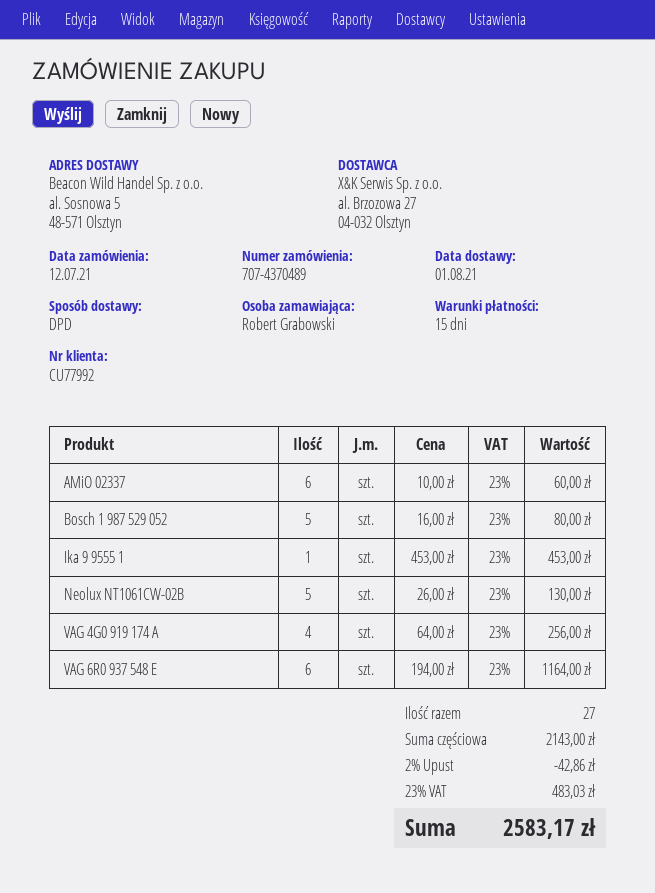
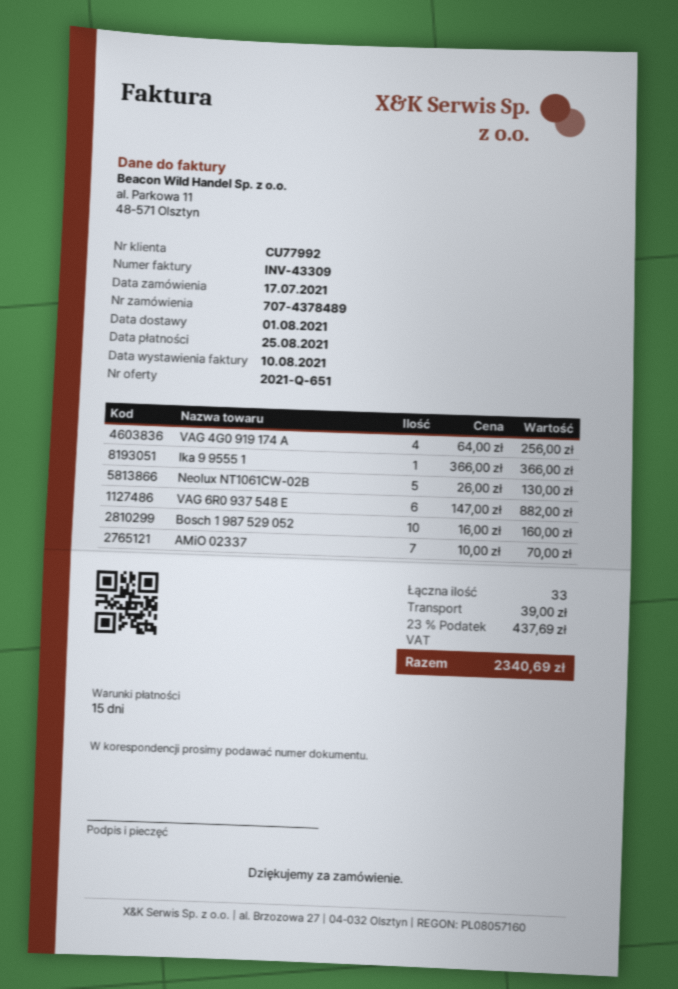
order number: 707-4370489 -> 707-4378489
order date: 2021-07-12 -> 2021-07-17
AMiO 02337: 6 x 10.00 = 60.00 -> 7 x 10.00 = 70.00
Bosch 1 987 529 052: 5 x 16.00 = 80.00 -> 10 x 16.00 = 160.00
Ika 9 9555 1: 1 x 453.00 = 453.00 -> 1 x 366.00 = 366.00
VAG 6R0 937 548 E: 6 x 194.00 = 1164.00 -> 6 x 147.00 = 882.00
total quantity: 27 -> 33
discount: 2% = 42.86 -> none
shipping: none -> 39.00
tax: 23% = 483.03 -> 23% = 437.69
total: 2583.17 -> 2340.69

